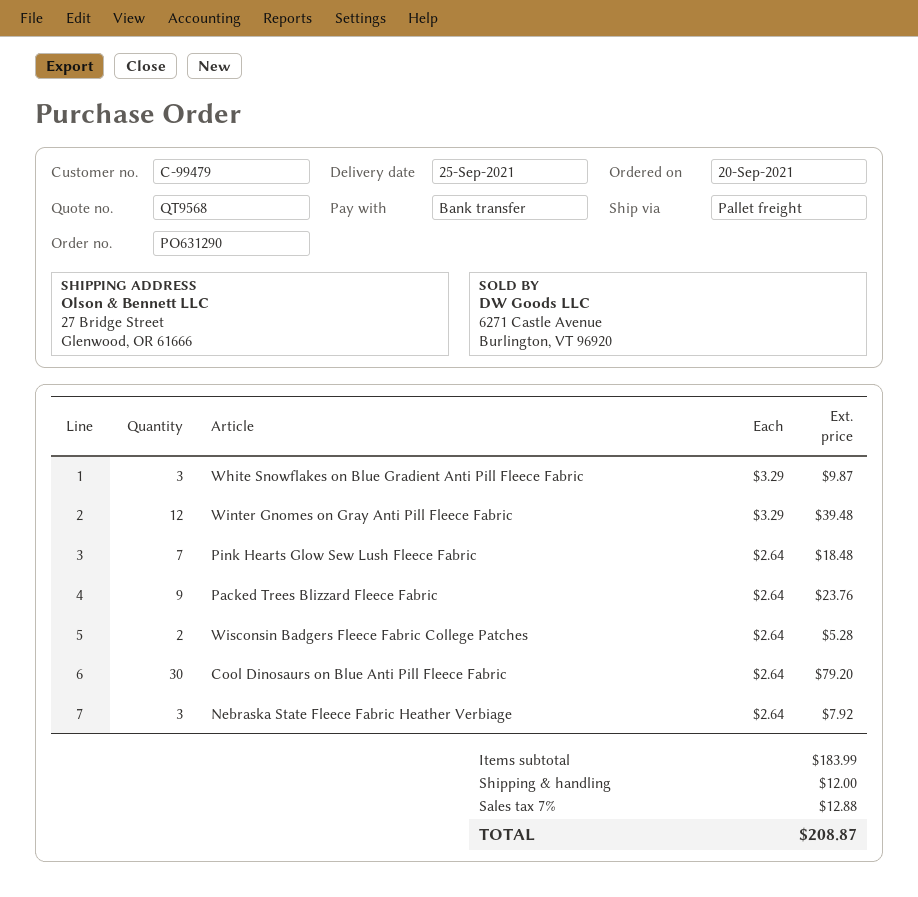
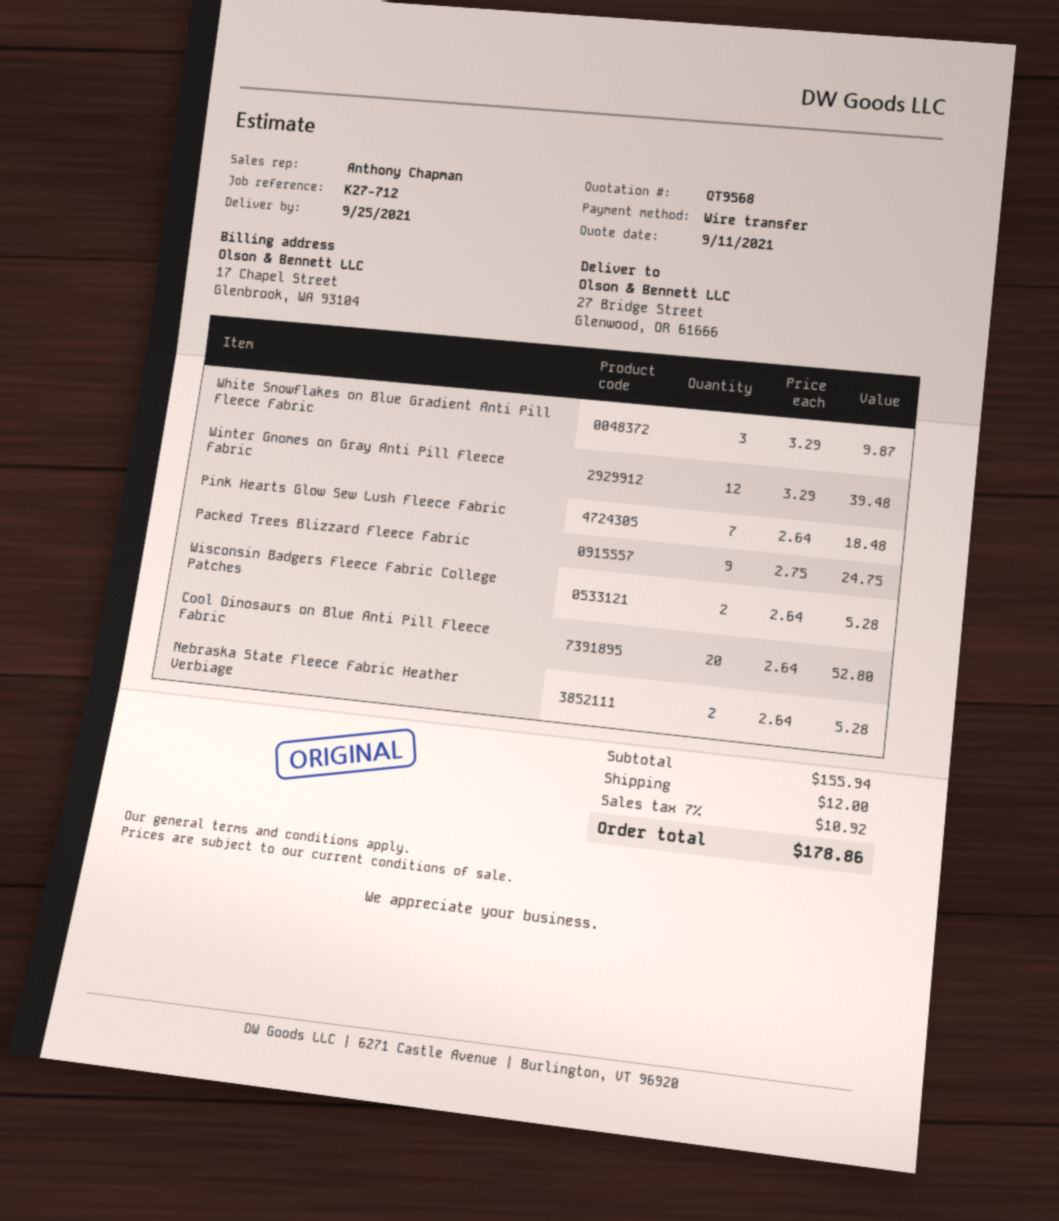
Packed Trees Blizzard Fleece Fabric: 9 x 2.64 = 23.76 -> 9 x 2.75 = 24.75
Cool Dinosaurs on Blue Anti Pill Fleece Fabric: 30 x 2.64 = 79.20 -> 20 x 2.64 = 52.80
Nebraska State Fleece Fabric Heather Verbiage: 3 x 2.64 = 7.92 -> 2 x 2.64 = 5.28
subtotal: 183.99 -> 155.94
tax: 7% = 12.88 -> 7% = 10.92
total: 208.87 -> 178.86

